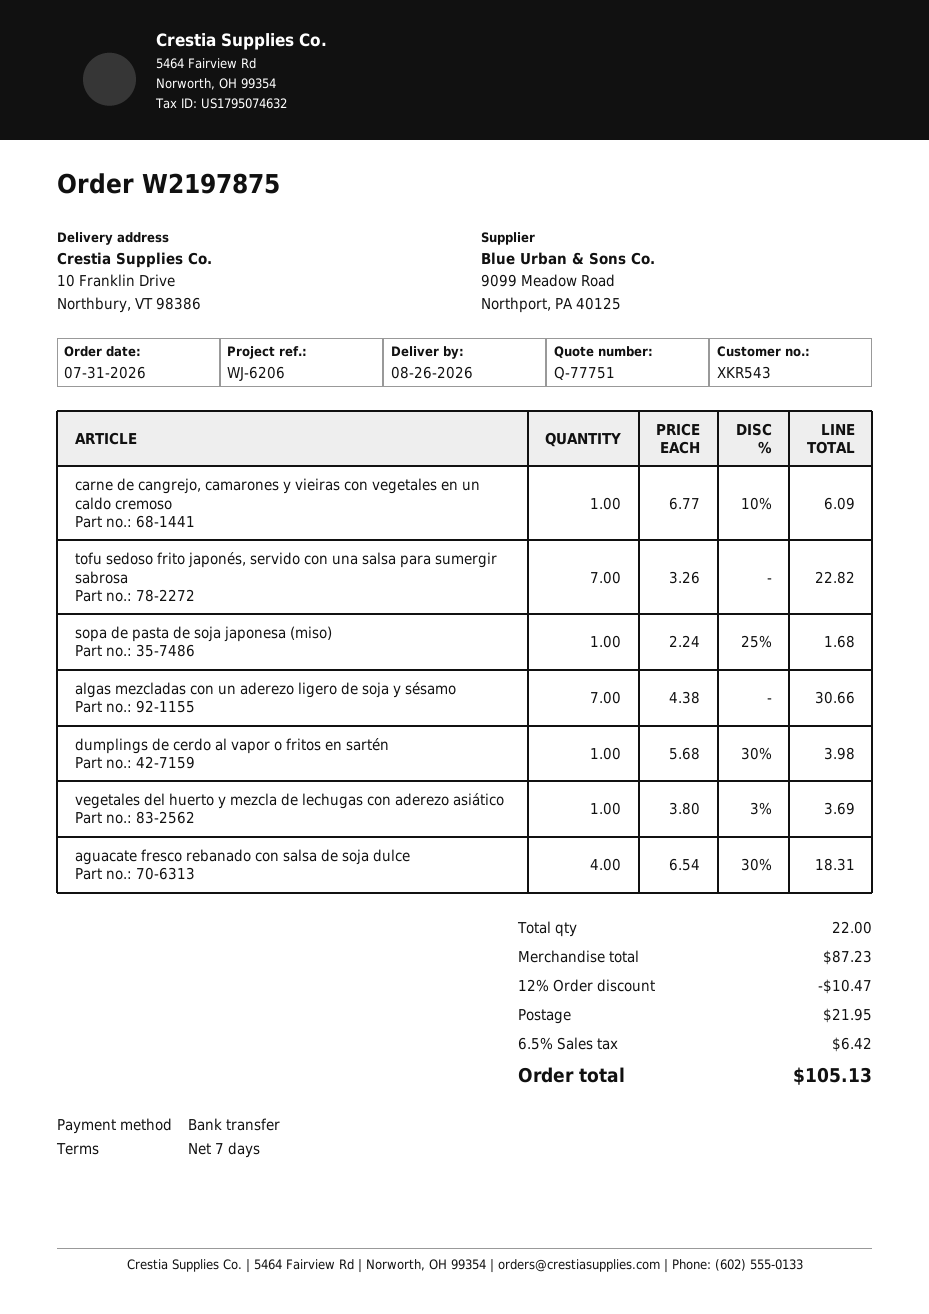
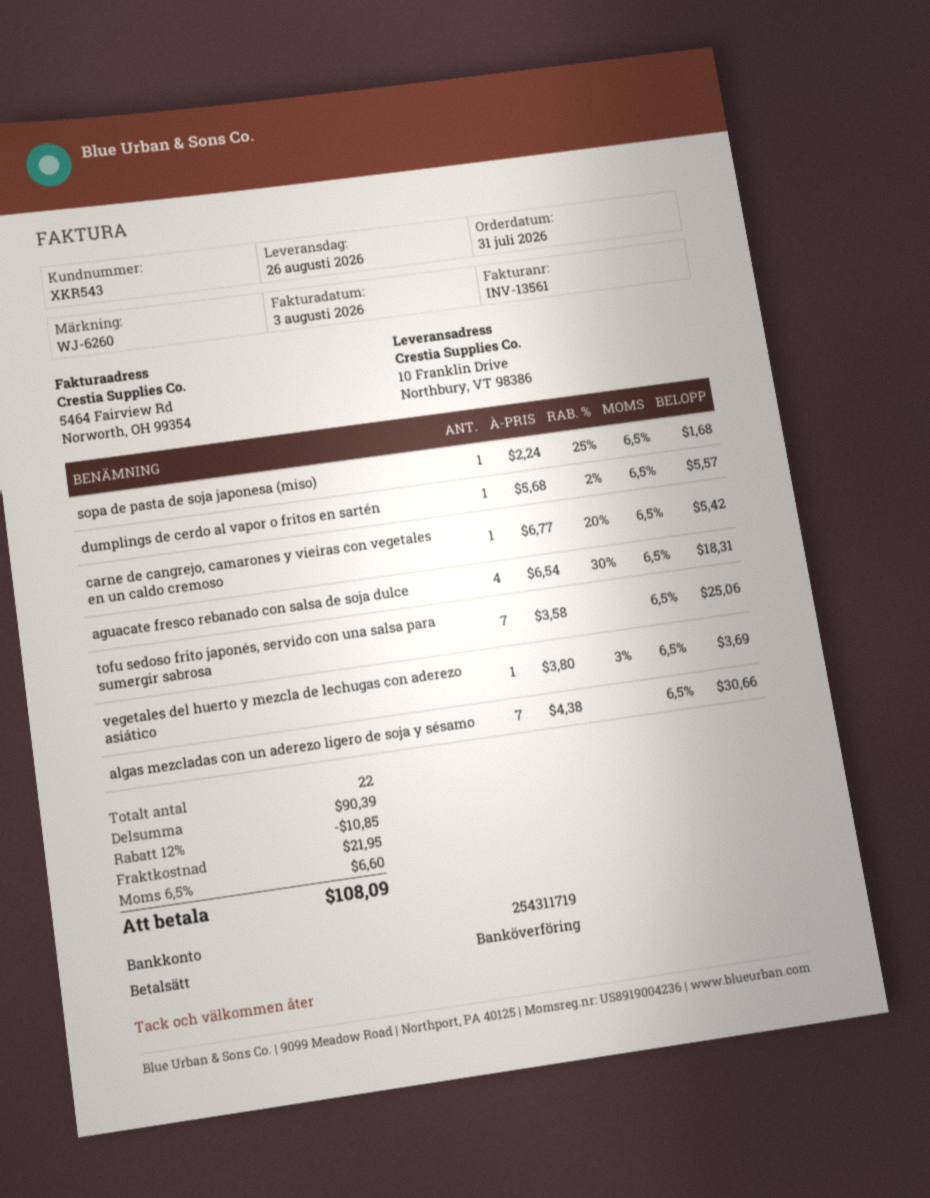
reference: WJ-6206 -> WJ-6260
carne de cangrejo, camarones y vieiras con vegetales en un caldo cremoso: 1 x 6.77 - 10% = 6.09 -> 1 x 6.77 - 20% = 5.42
tofu sedoso frito japonés, servido con una salsa para sumergir sabrosa: 7 x 3.26 = 22.82 -> 7 x 3.58 = 25.06
dumplings de cerdo al vapor o fritos en sartén: 1 x 5.68 - 30% = 3.98 -> 1 x 5.68 - 2% = 5.57
subtotal: 87.23 -> 90.39
discount: 12% = 10.47 -> 12% = 10.85
tax: 6.5% = 6.42 -> 6.5% = 6.60
total: 105.13 -> 108.09

